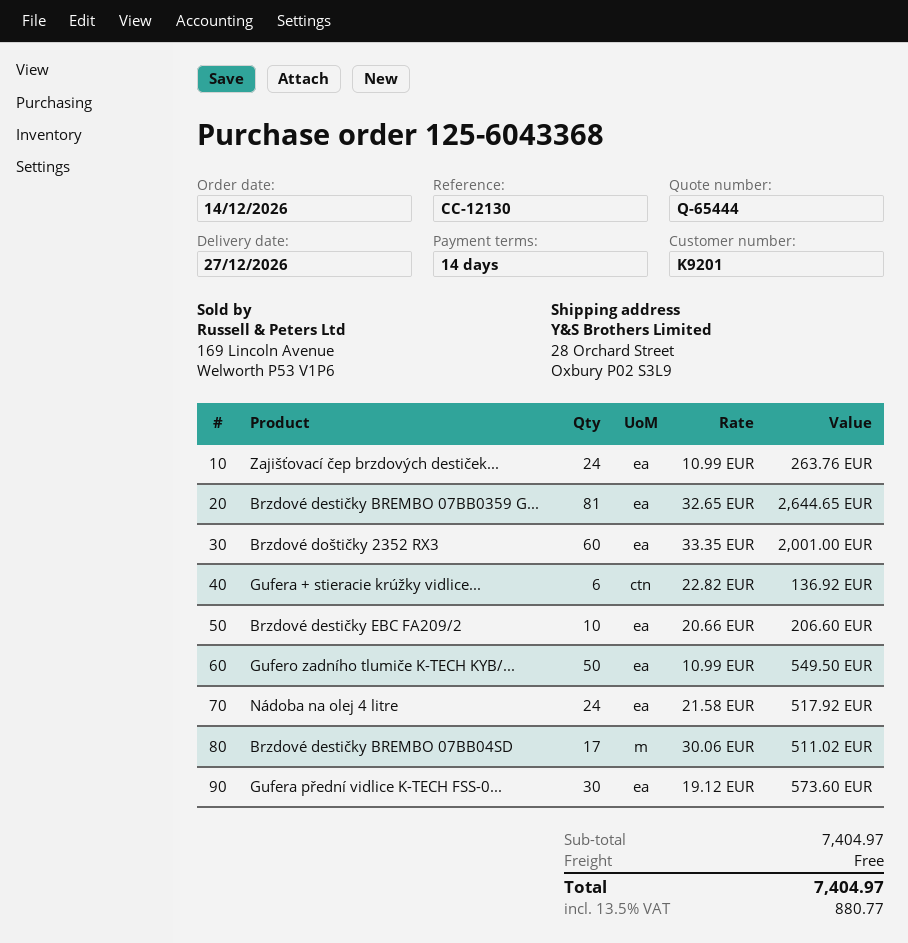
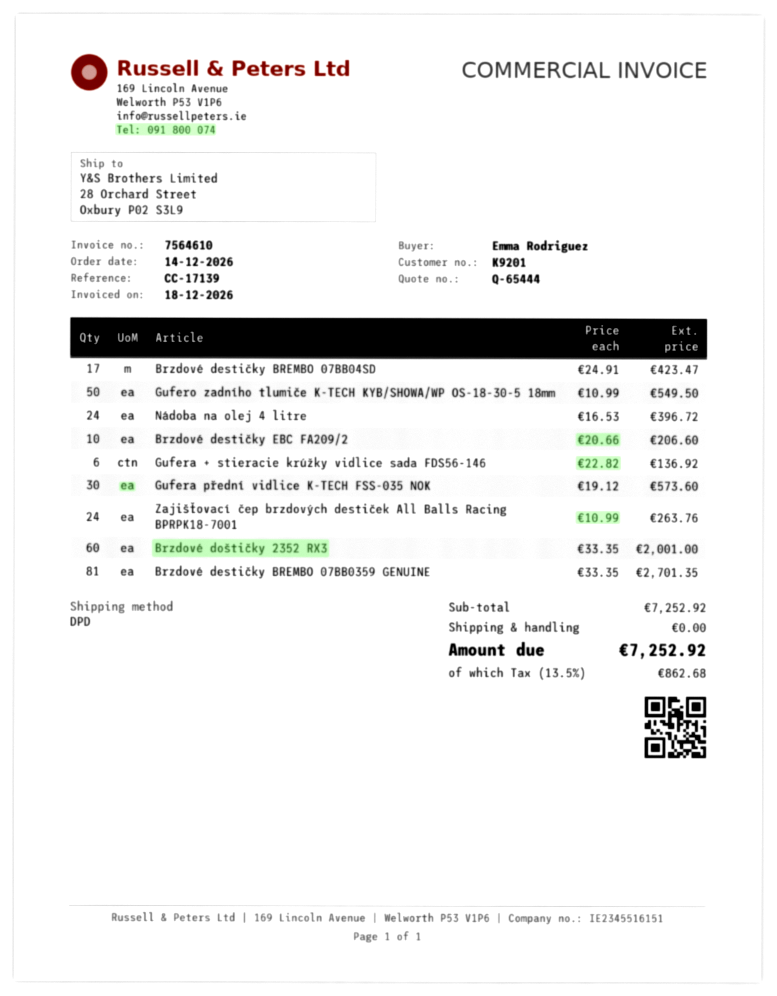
reference: CC-12130 -> CC-17139
Brzdové destičky BREMBO 07BB0359 G...: 81 x 32.65 = 2644.65 -> 81 x 33.35 = 2701.35
Nádoba na olej 4 litre: 24 x 21.58 = 517.92 -> 24 x 16.53 = 396.72
Brzdové destičky BREMBO 07BB04SD: 17 x 30.06 = 511.02 -> 17 x 24.91 = 423.47
subtotal: 7404.97 -> 7252.92
tax: 13.5% = 880.77 -> 13.5% = 862.68
total: 7404.97 -> 7252.92

